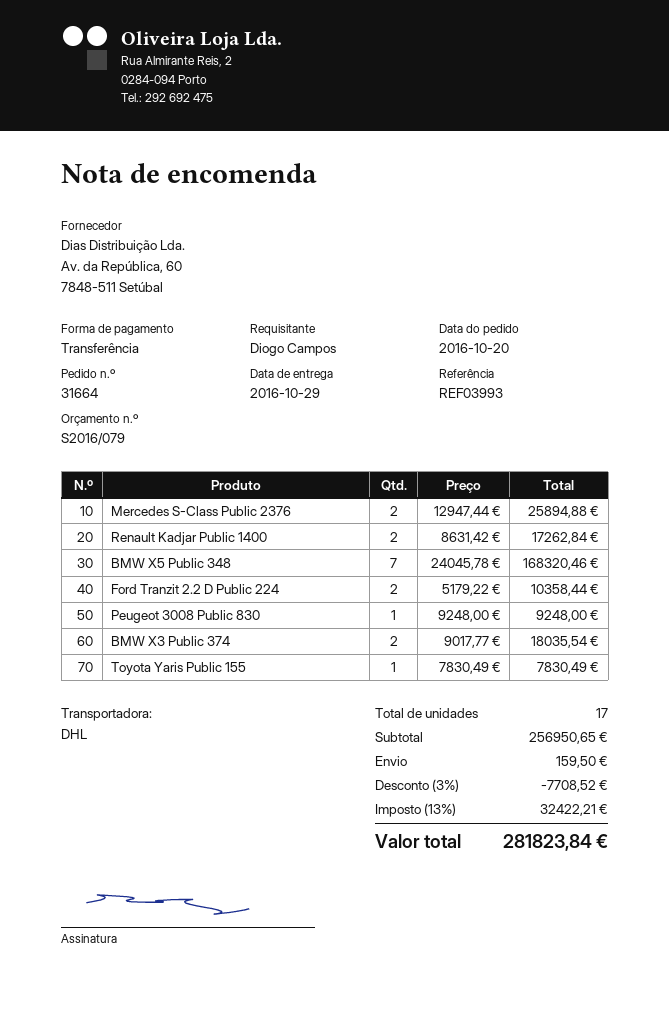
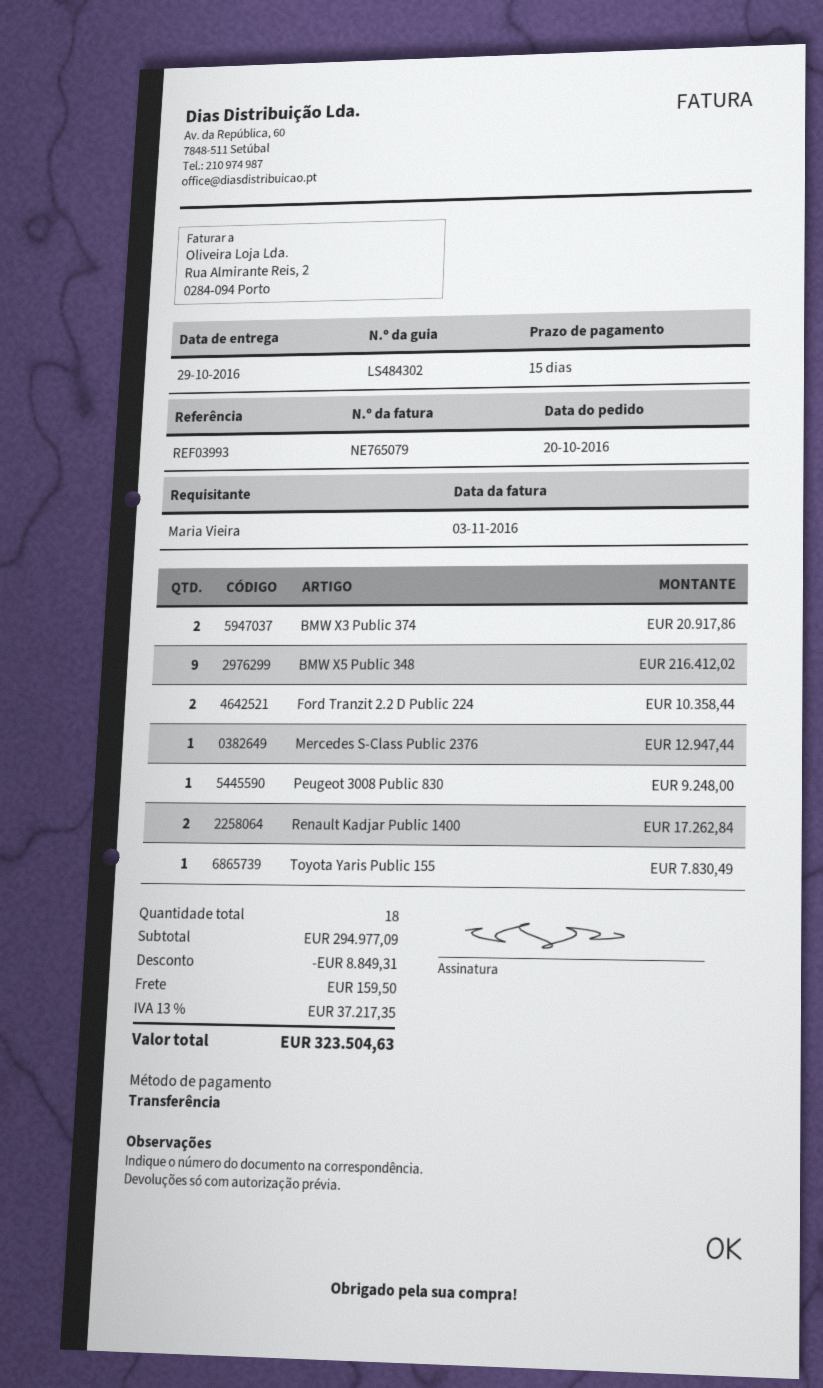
ordered by: Diogo Campos -> Maria Vieira
Mercedes S-Class Public 2376: 2 for 25894.88 -> 1 for 12947.44
BMW X5 Public 348: 7 for 168320.46 -> 9 for 216412.02
BMW X3 Public 374: 2 for 18035.54 -> 2 for 20917.86
total quantity: 17 -> 18
subtotal: 256950.65 -> 294977.09
discount: 7708.52 -> 8849.31
tax: 13% = 32422.21 -> 13% = 37217.35
total: 281823.84 -> 323504.63

